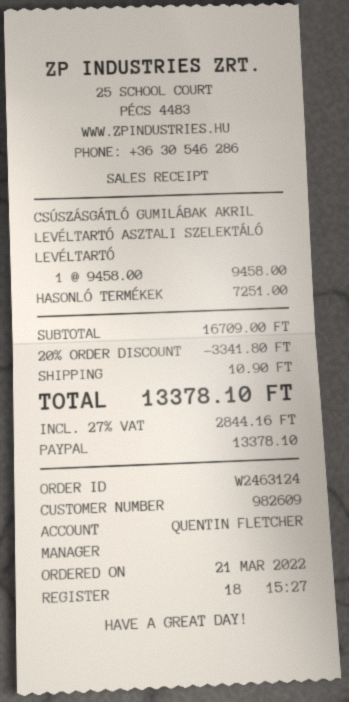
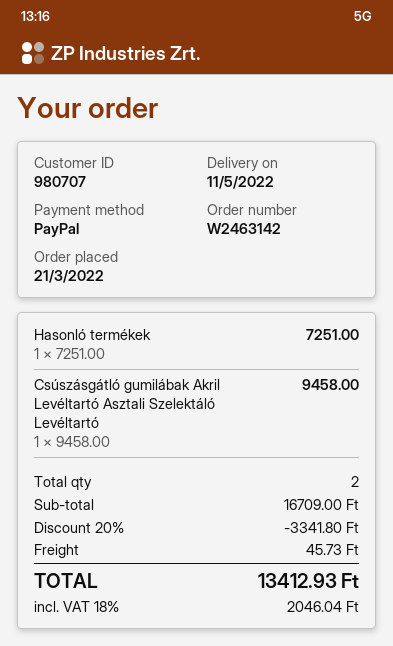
order number: W2463124 -> W2463142
customer number: 982609 -> 980707
shipping: 10.90 -> 45.73
tax: 27% = 2844.16 -> 18% = 2046.04
total: 13378.10 -> 13412.93

